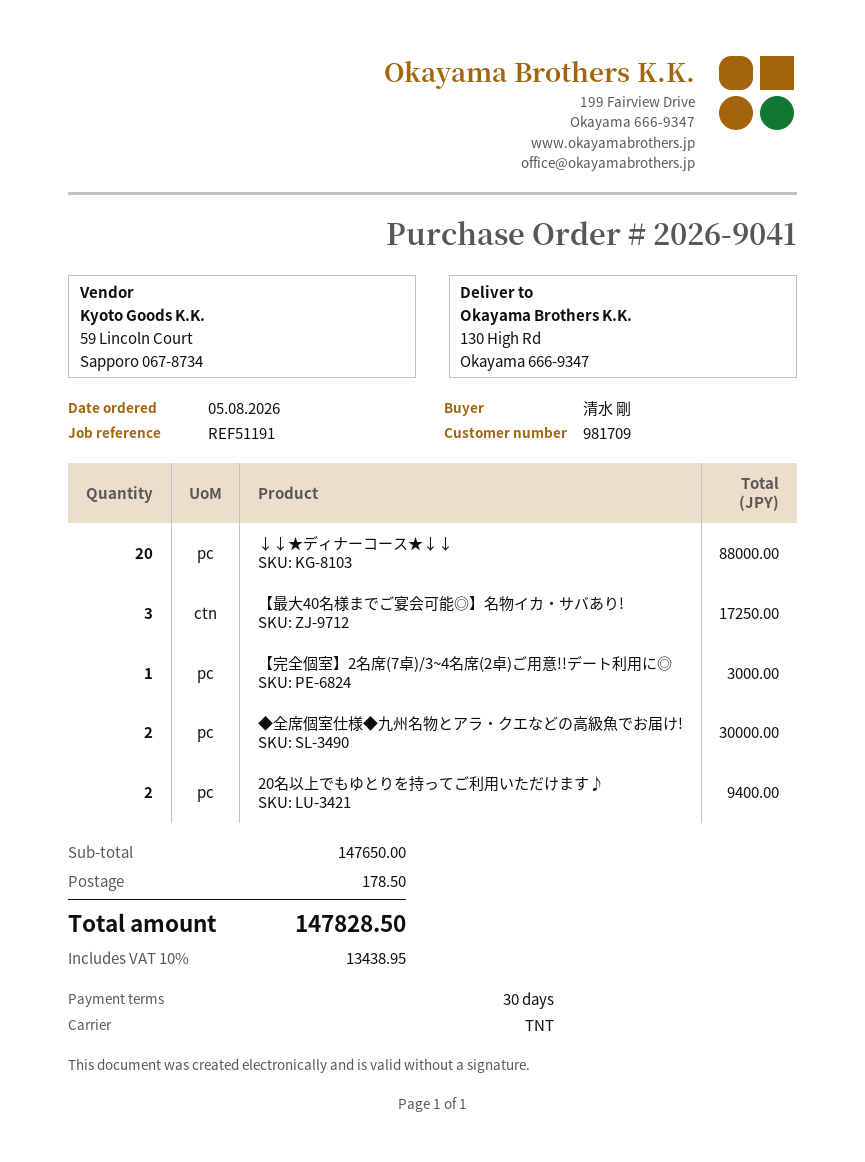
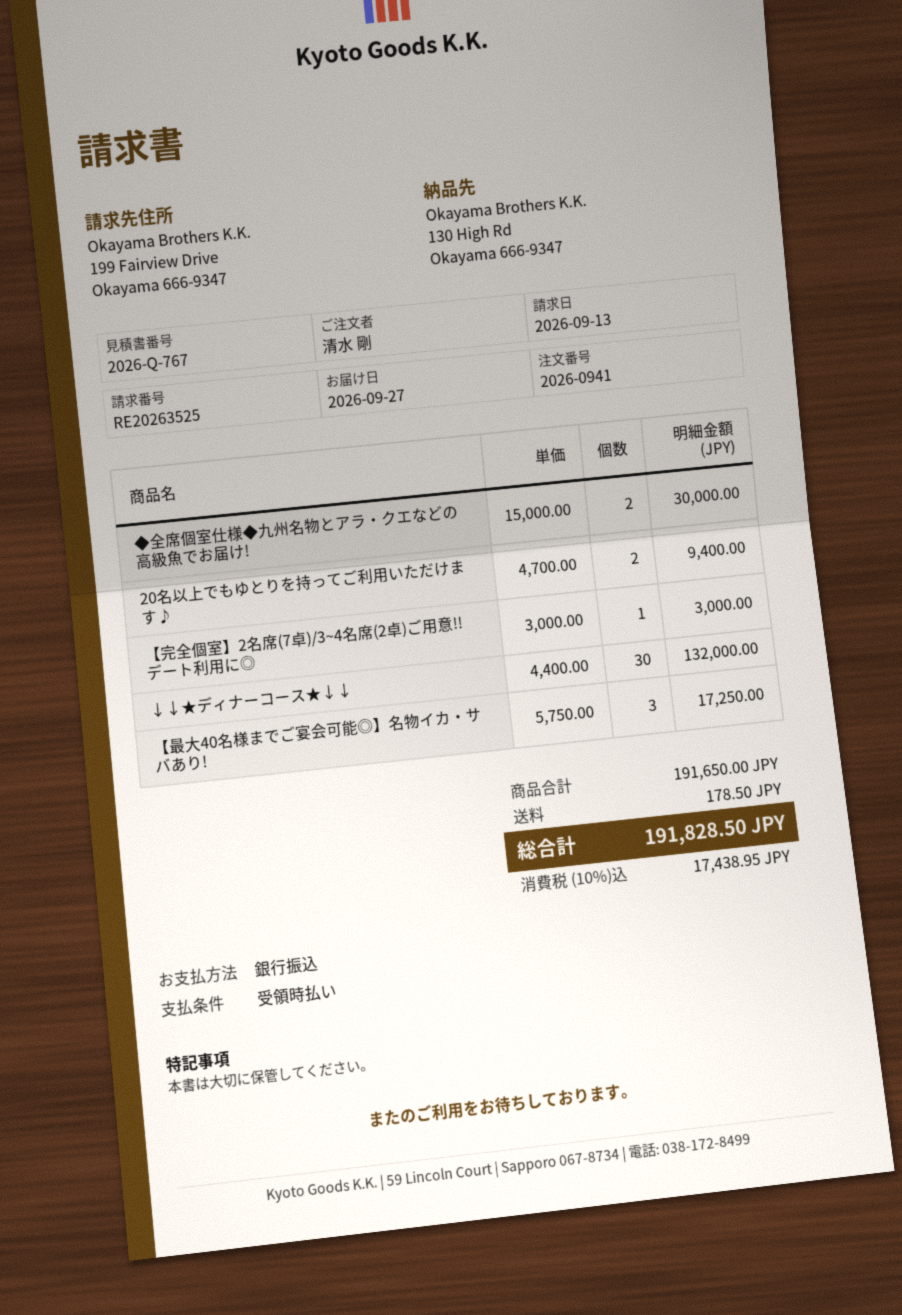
order number: 2026-9041 -> 2026-0941
payment terms: 30 days -> on receipt
↓↓★ディナーコース★↓↓: 20 for 88000.00 -> 30 for 132000.00
subtotal: 147650.00 -> 191650.00
tax: 10% = 13438.95 -> 10% = 17438.95
total: 147828.50 -> 191828.50

